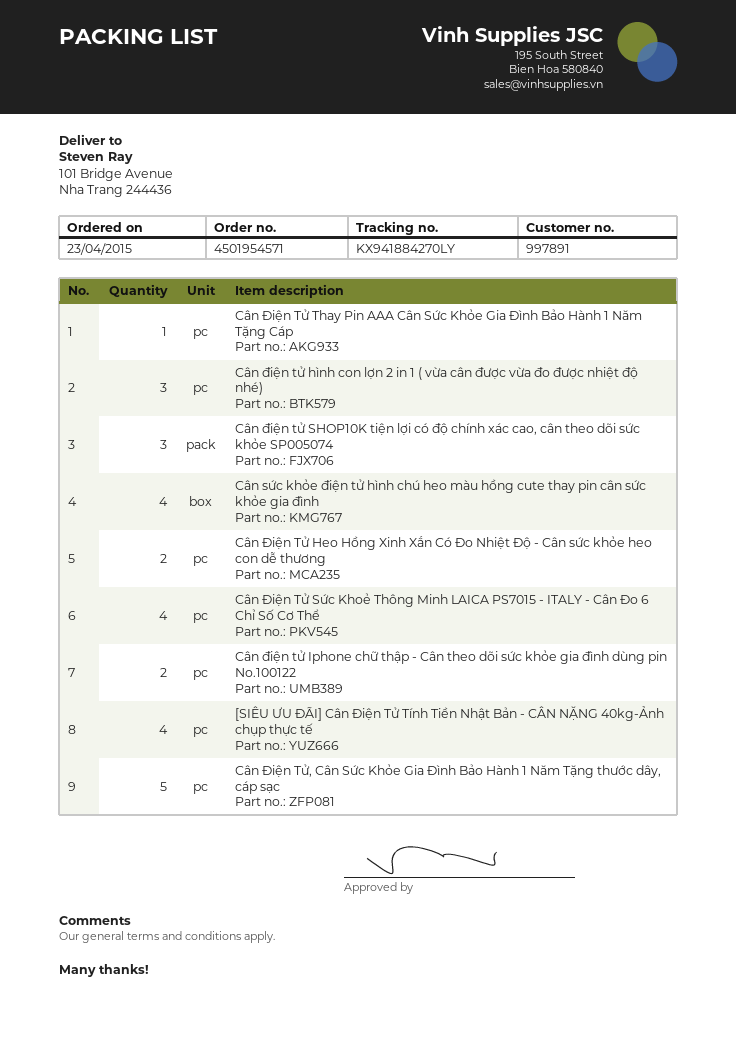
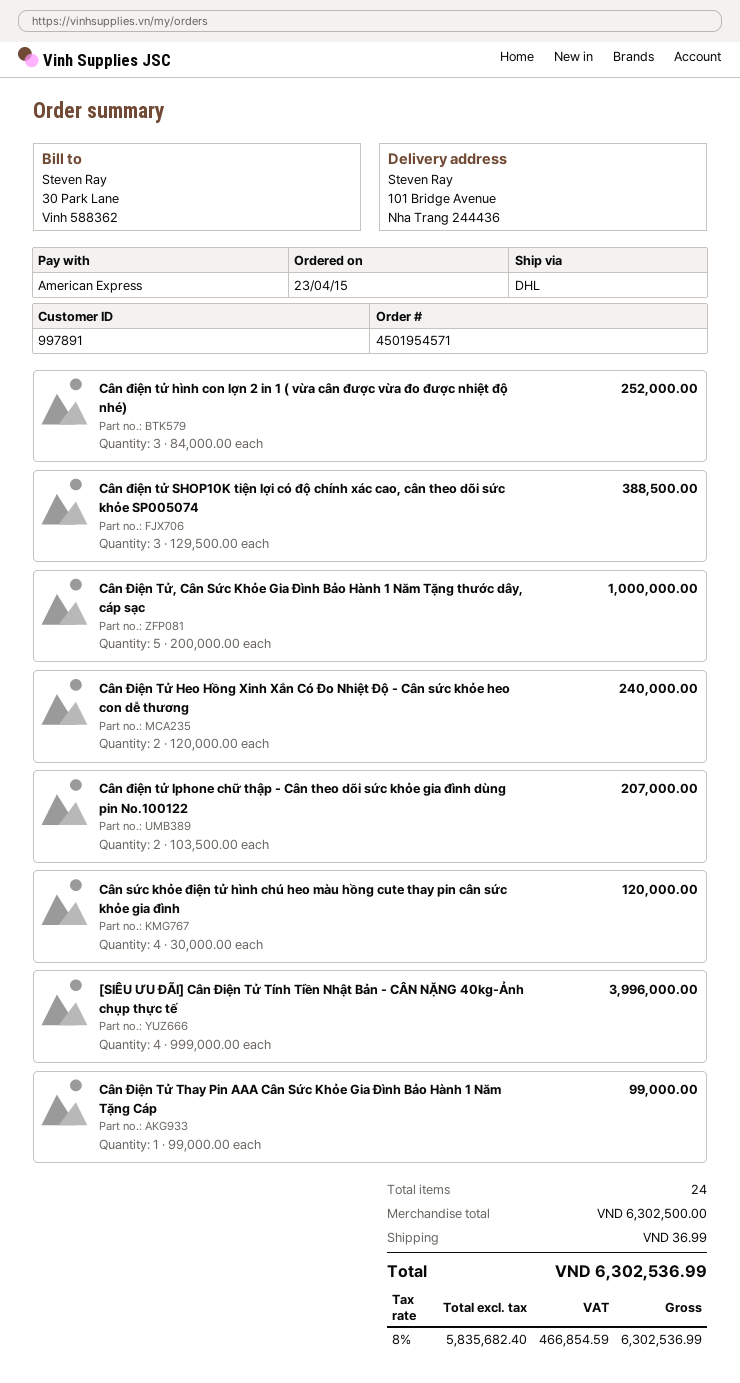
Cân Điện Tử Sức Khoẻ Thông Minh LAICA PS7015 - ITALY - Cân Đo 6 Chỉ Số Cơ Thể: 4 -> none

